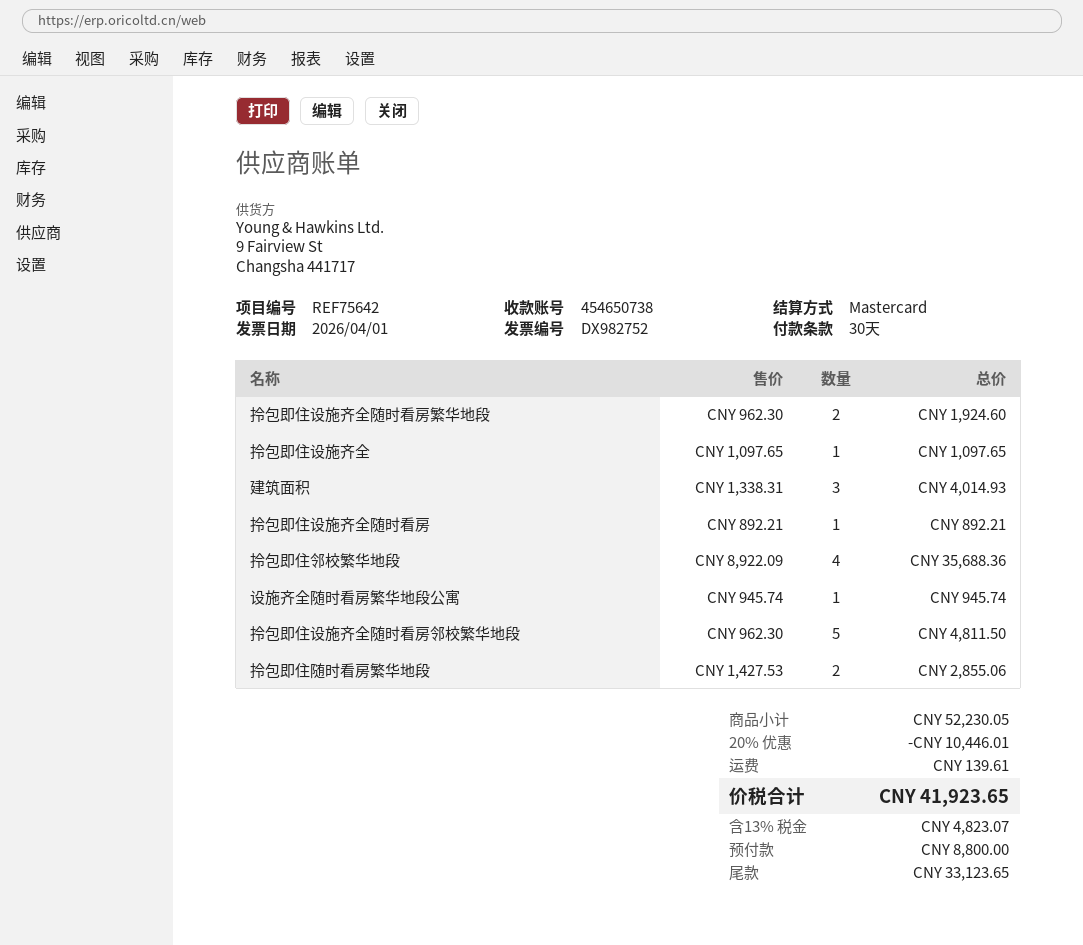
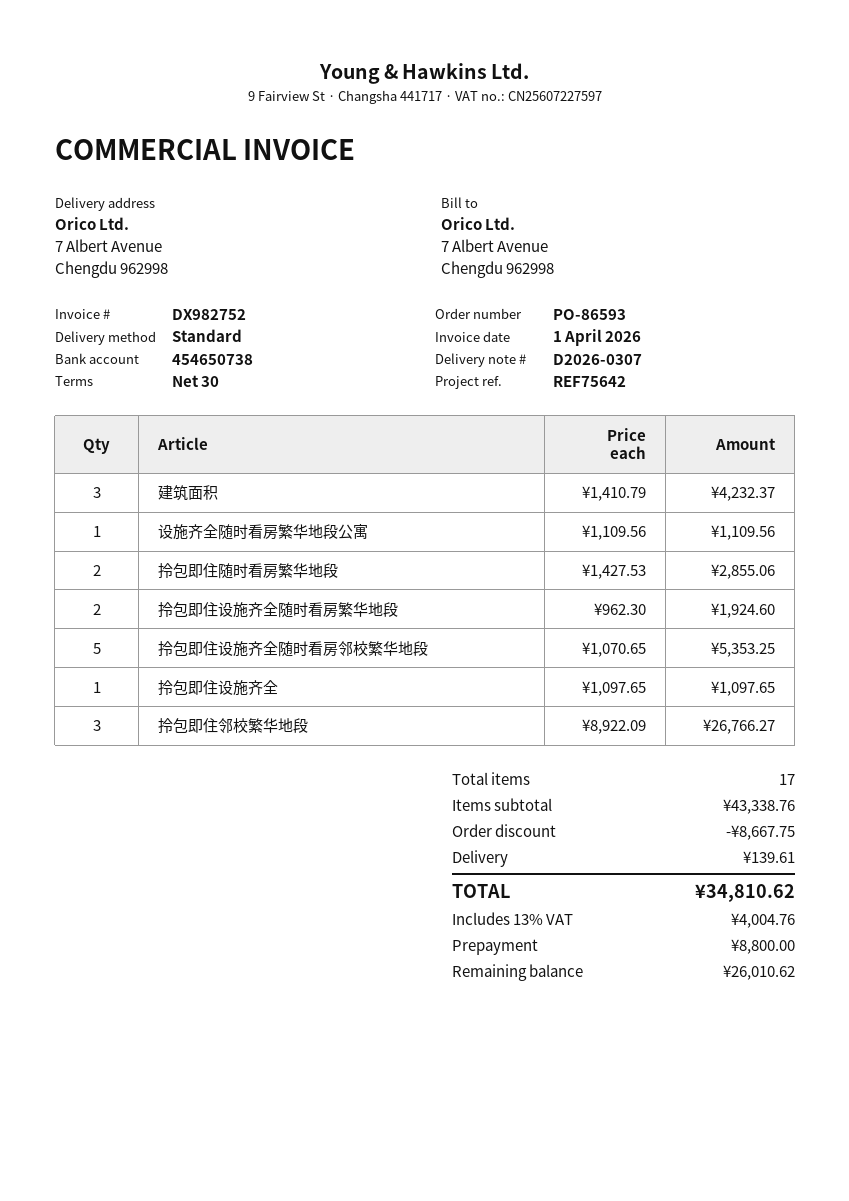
建筑面积: 3 x 1338.31 = 4014.93 -> 3 x 1410.79 = 4232.37
拎包即住设施齐全随时看房: 1 x 892.21 = 892.21 -> none
拎包即住邻校繁华地段: 4 x 8922.09 = 35688.36 -> 3 x 8922.09 = 26766.27
设施齐全随时看房繁华地段公寓: 1 x 945.74 = 945.74 -> 1 x 1109.56 = 1109.56
拎包即住设施齐全随时看房邻校繁华地段: 5 x 962.30 = 4811.50 -> 5 x 1070.65 = 5353.25
subtotal: 52230.05 -> 43338.76
discount: 10446.01 -> 8667.75
tax: 13% = 4823.07 -> 13% = 4004.76
total: 41923.65 -> 34810.62
balance: 33123.65 -> 26010.62

